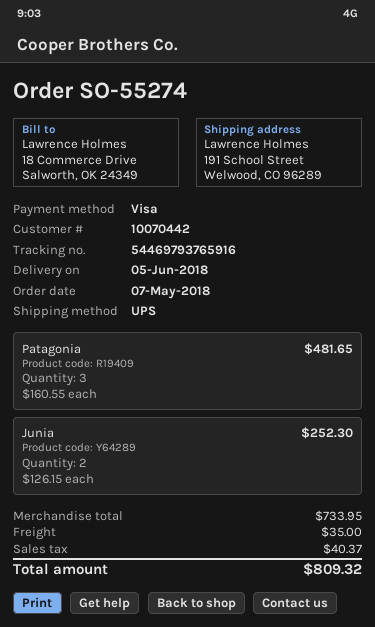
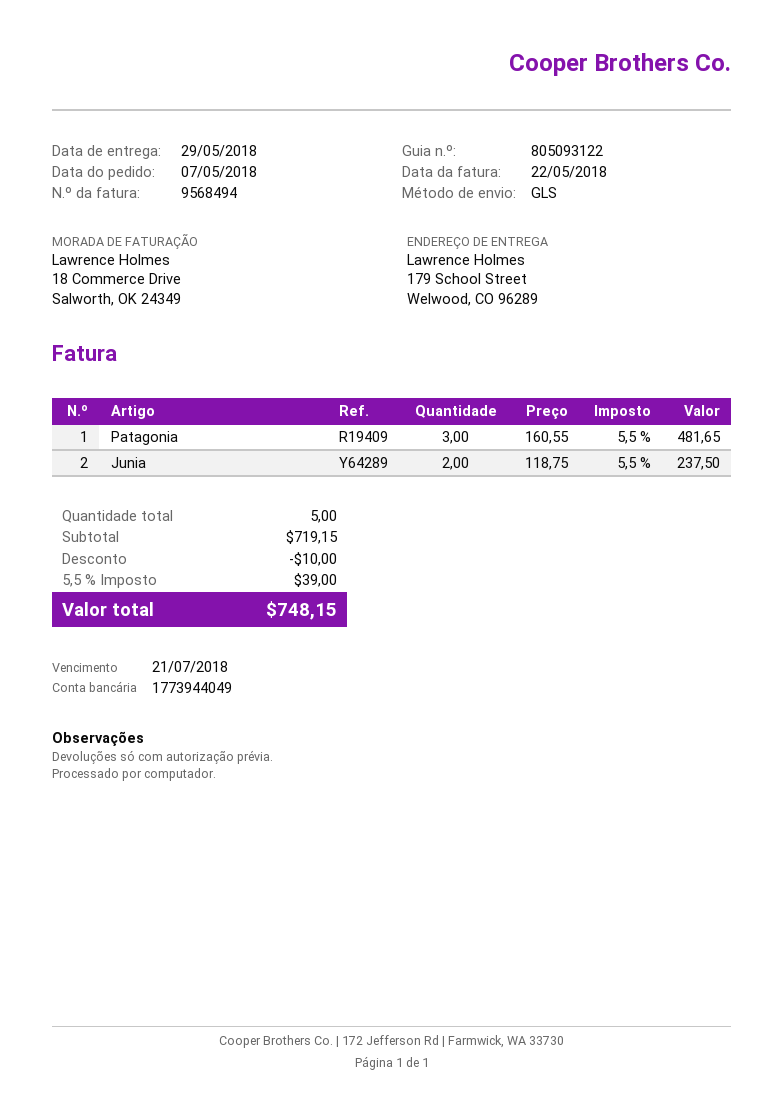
delivery date: 2018-06-05 -> 2018-05-29
shipping method: UPS -> GLS
ship to: 191 School Street, Welwood, CO 96289 -> 179 School Street, Welwood, CO 96289
Junia: 2 x 126.15 = 252.30 -> 2 x 118.75 = 237.50
subtotal: 733.95 -> 719.15
discount: none -> 10.00
shipping: 35.00 -> none
tax: 40.37 -> 39.00
total: 809.32 -> 748.15

